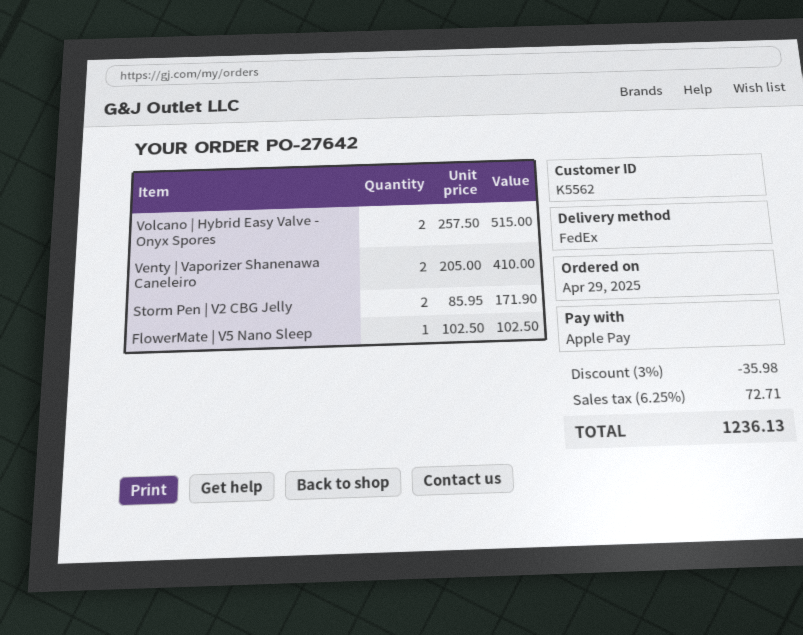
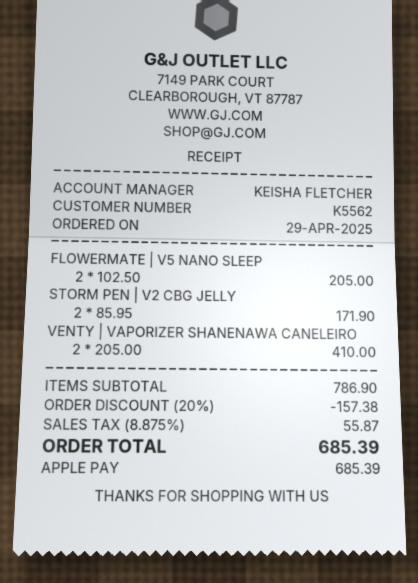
Volcano | Hybrid Easy Valve - Onyx Spores: 2 x 257.50 = 515.00 -> none
FlowerMate | V5 Nano Sleep: 1 x 102.50 = 102.50 -> 2 x 102.50 = 205.00
discount: 3% = 35.98 -> 20% = 157.38
tax: 6.25% = 72.71 -> 8.875% = 55.87
total: 1236.13 -> 685.39

